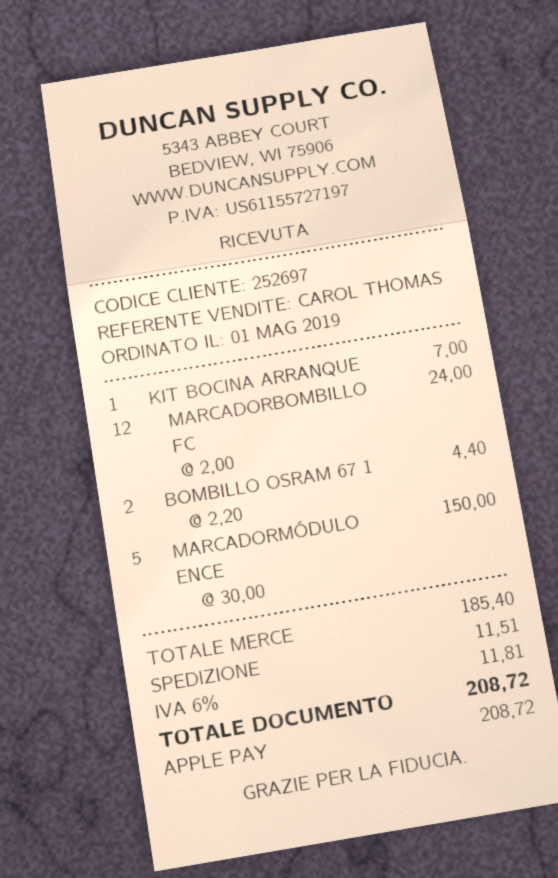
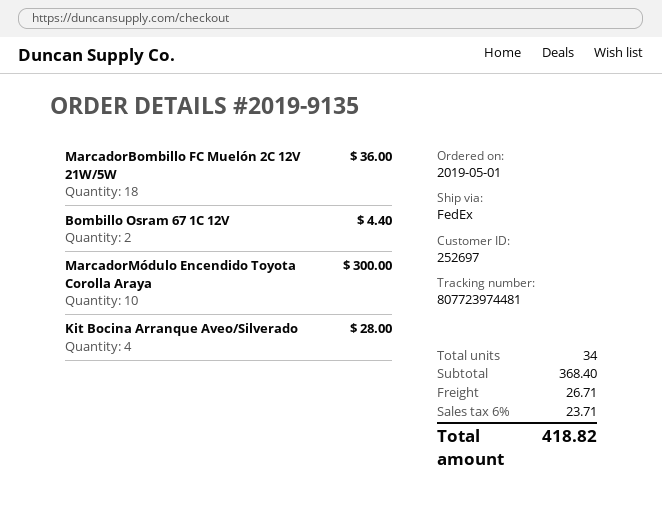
KIT BOCINA ARRANQUE: 1 for 7.00 -> 4 for 28.00
MARCADORBOMBILLO FC: 12 for 24.00 -> 18 for 36.00
MARCADORMÓDULO ENCE: 5 for 150.00 -> 10 for 300.00
subtotal: 185.40 -> 368.40
shipping: 11.51 -> 26.71
tax: 6% = 11.81 -> 6% = 23.71
total: 208.72 -> 418.82

